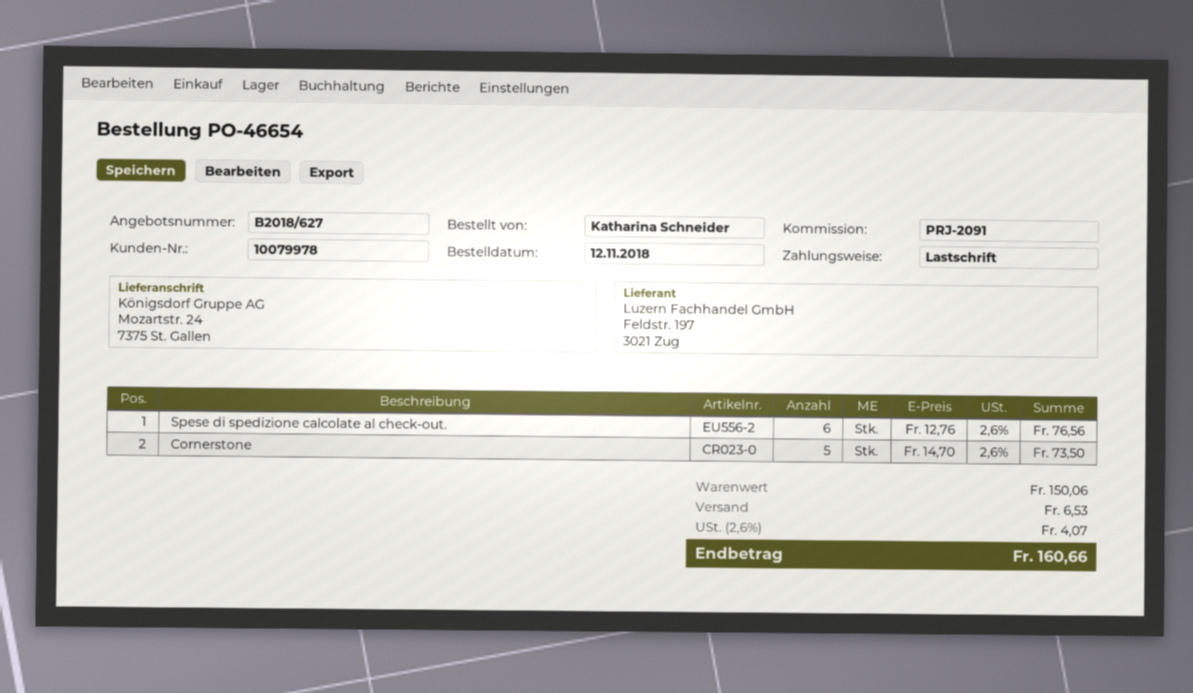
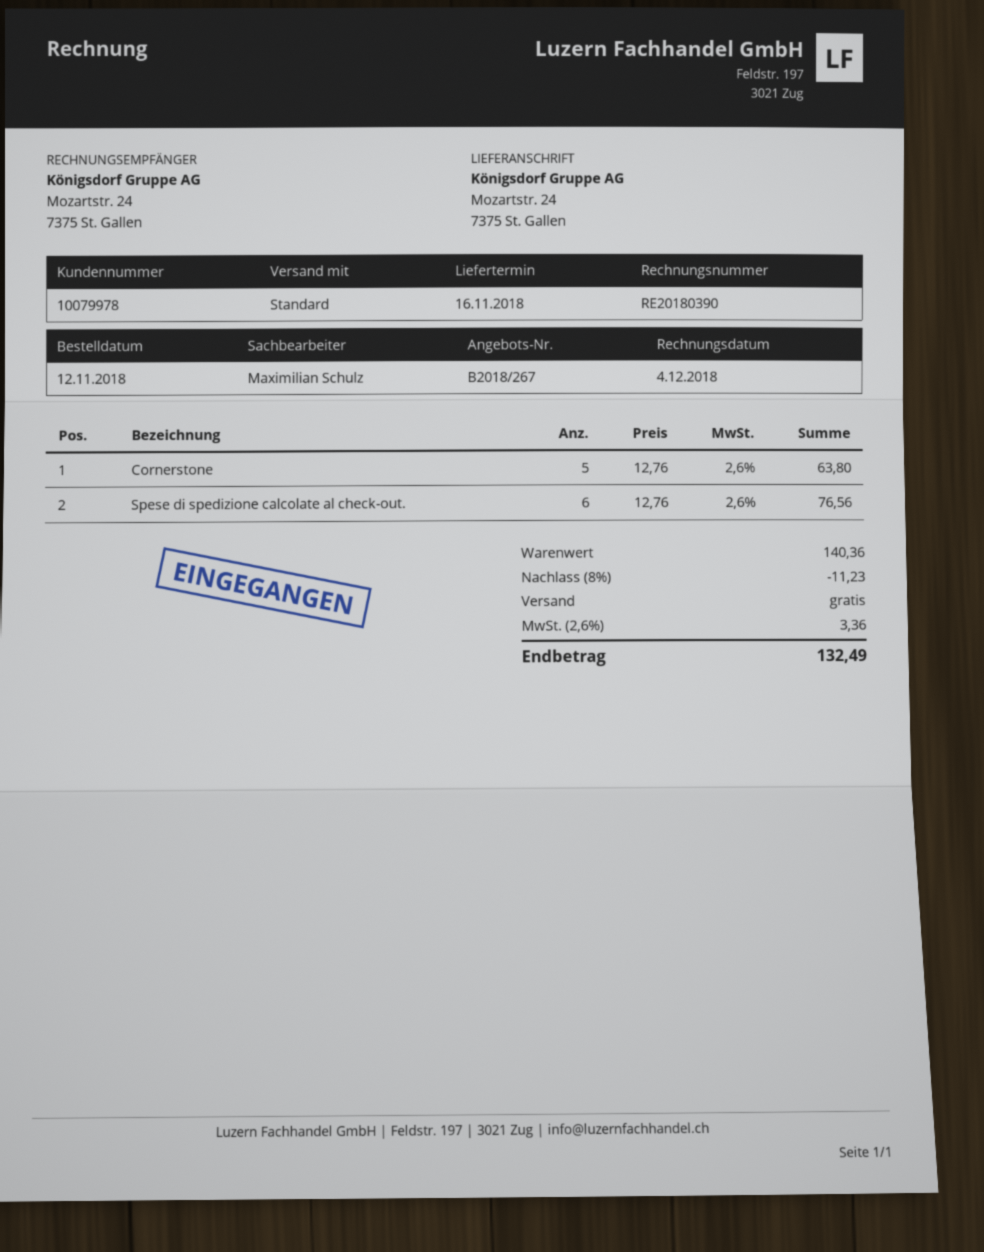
quote number: B2018/627 -> B2018/267
Cornerstone: 5 x 14.70 = 73.50 -> 5 x 12.76 = 63.80
subtotal: 150.06 -> 140.36
discount: none -> 8% = 11.23
shipping: 6.53 -> 0.00
tax: 2.6% = 4.07 -> 2.6% = 3.36
total: 160.66 -> 132.49

